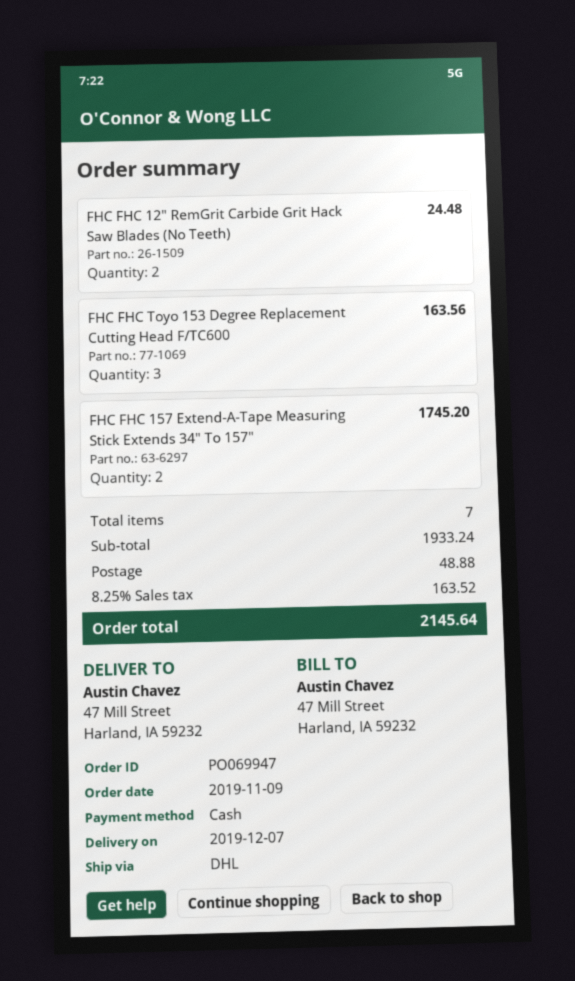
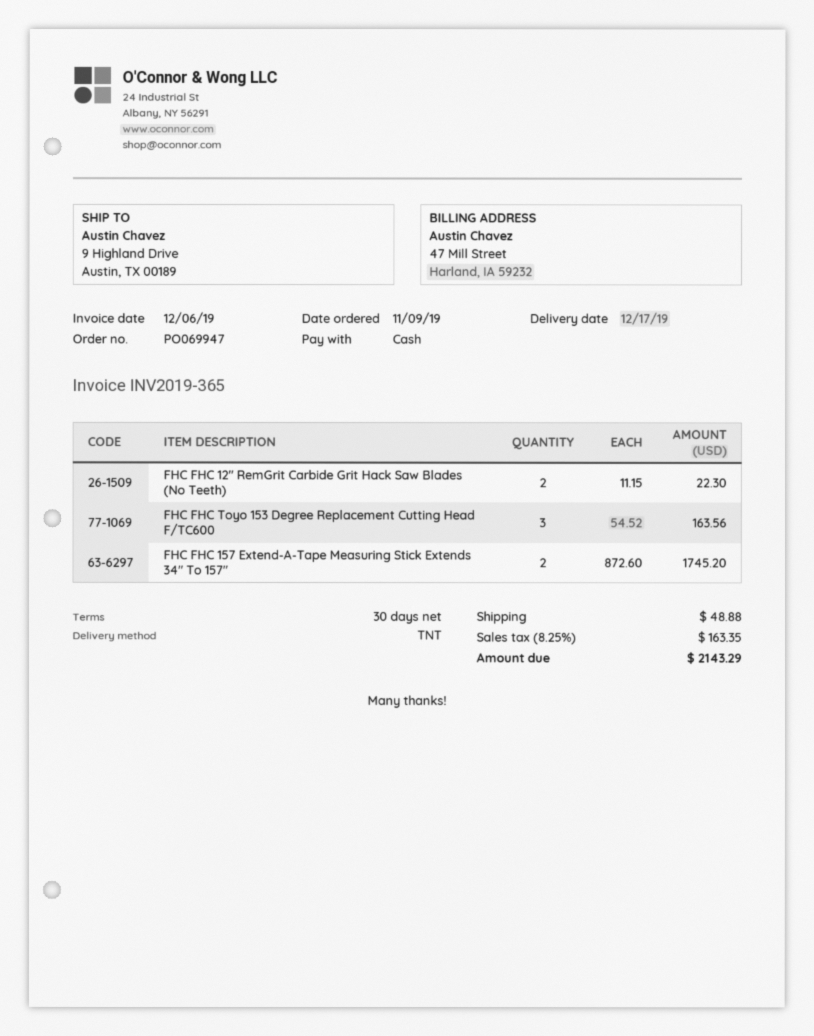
delivery date: 2019-12-07 -> 2019-12-17
shipping method: DHL -> TNT
ship to: 47 Mill Street, Harland, IA 59232 -> 9 Highland Drive, Austin, TX 00189
FHC FHC 12" RemGrit Carbide Grit Hack Saw Blades (No Teeth): 2 for 24.48 -> 2 for 22.30
tax: 8.25% = 163.52 -> 8.25% = 163.35
total: 2145.64 -> 2143.29

